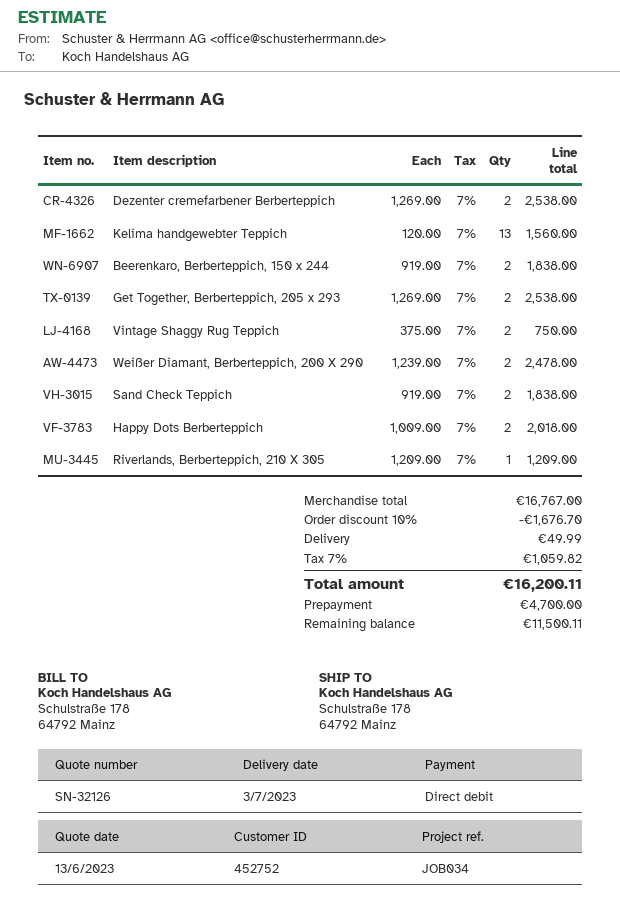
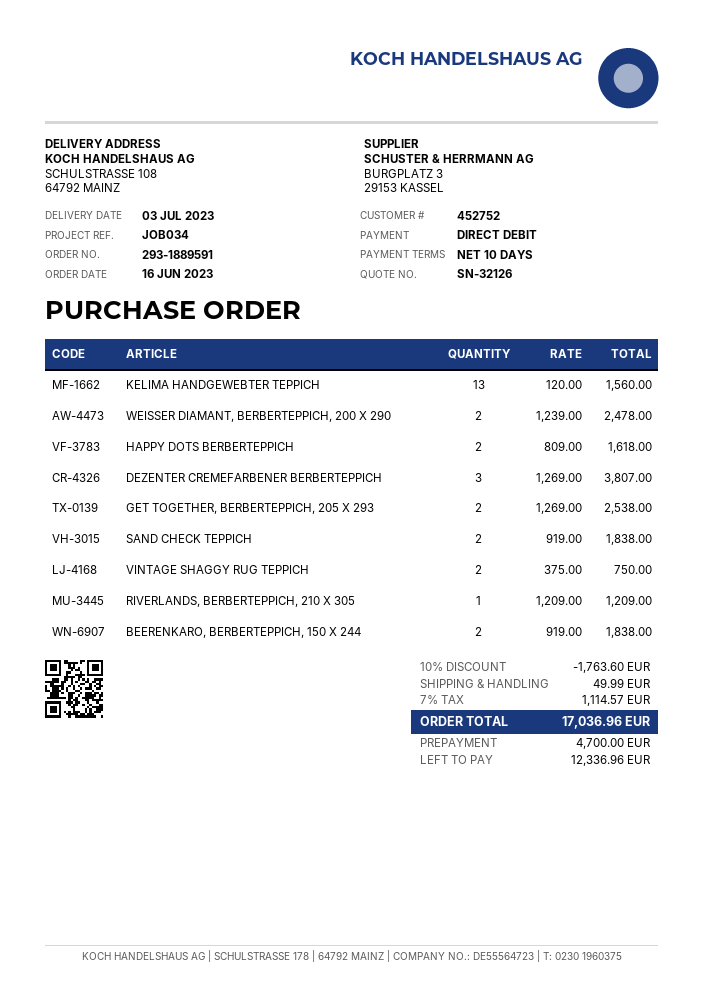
ship to: Schulstraße 178, 64792 Mainz -> SCHULSTRASSE 108, 64792 MAINZ
Dezenter cremefarbener Berberteppich: 2 x 1269.00 = 2538.00 -> 3 x 1269.00 = 3807.00
Happy Dots Berberteppich: 2 x 1009.00 = 2018.00 -> 2 x 809.00 = 1618.00
discount: 10% = 1676.70 -> 10% = 1763.60
tax: 7% = 1059.82 -> 7% = 1114.57
total: 16200.11 -> 17036.96
balance: 11500.11 -> 12336.96

